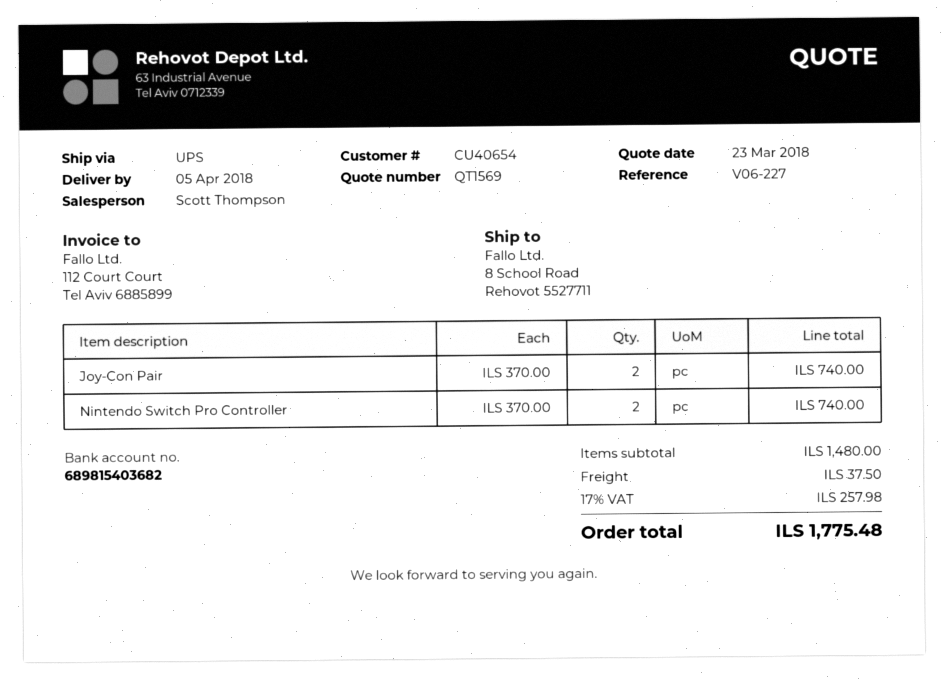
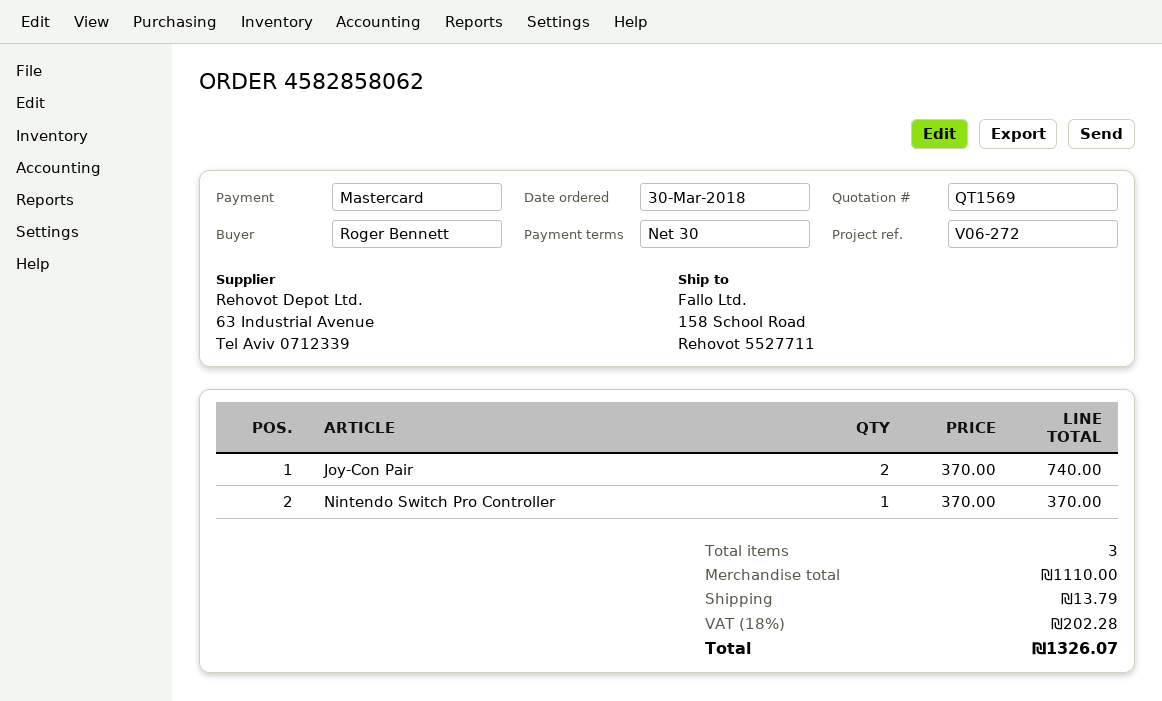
reference: V06-227 -> V06-272
ship to: 8 School Road, Rehovot 5527711 -> 158 School Road, Rehovot 5527711
Nintendo Switch Pro Controller: 2 x 370.00 = 740.00 -> 1 x 370.00 = 370.00
subtotal: 1480.00 -> 1110.00
shipping: 37.50 -> 13.79
tax: 17% = 257.98 -> 18% = 202.28
total: 1775.48 -> 1326.07

